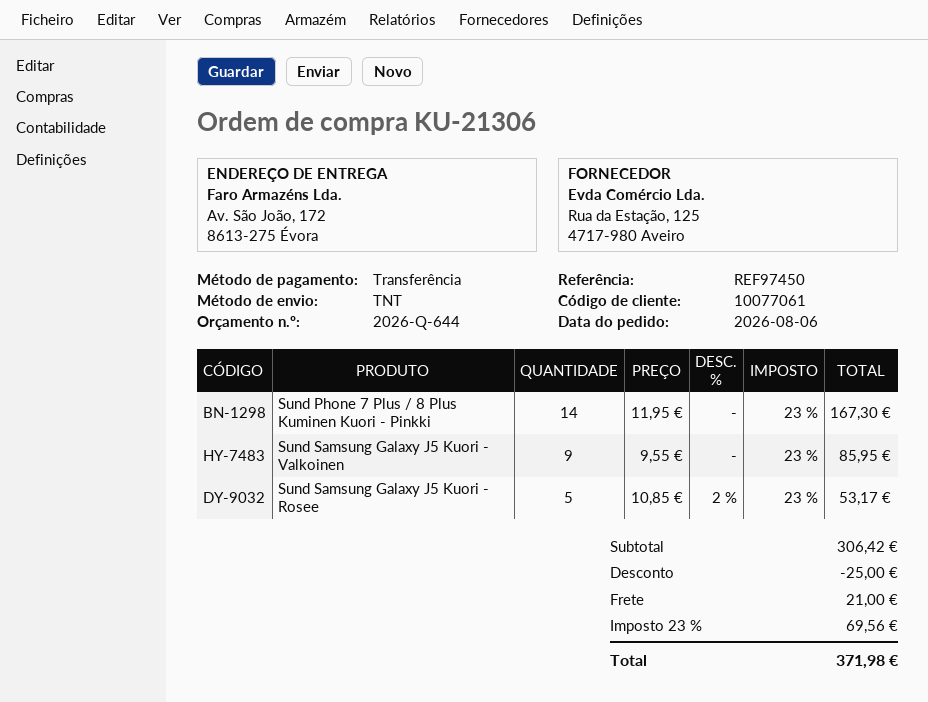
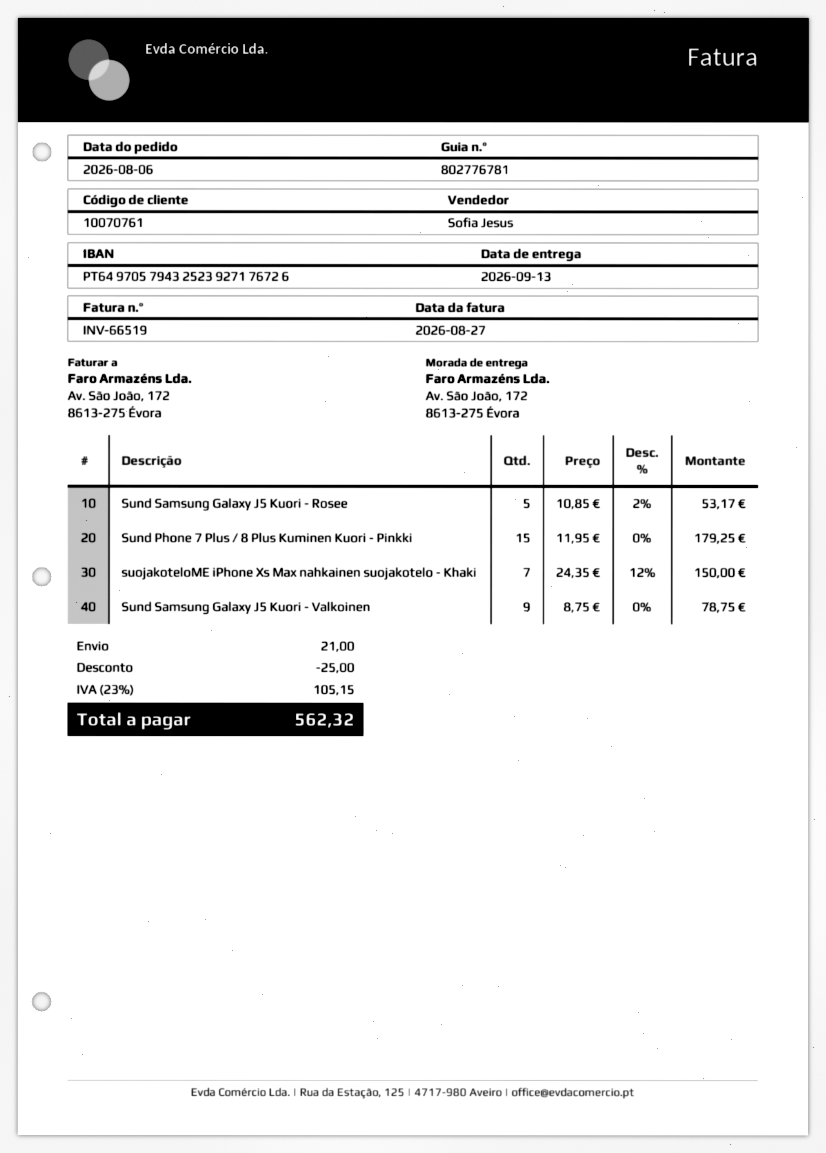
customer number: 10077061 -> 10070761
Sund Phone 7 Plus / 8 Plus Kuminen Kuori - Pinkki: 14 x 11.95 = 167.30 -> 15 x 11.95 = 179.25
Sund Samsung Galaxy J5 Kuori - Valkoinen: 9 x 9.55 = 85.95 -> 9 x 8.75 = 78.75
suojakoteloME iPhone Xs Max nahkainen suojakotelo - Khaki: none -> 7 x 24.35 - 12% = 150.00
tax: 23% = 69.56 -> 23% = 105.15
total: 371.98 -> 562.32

